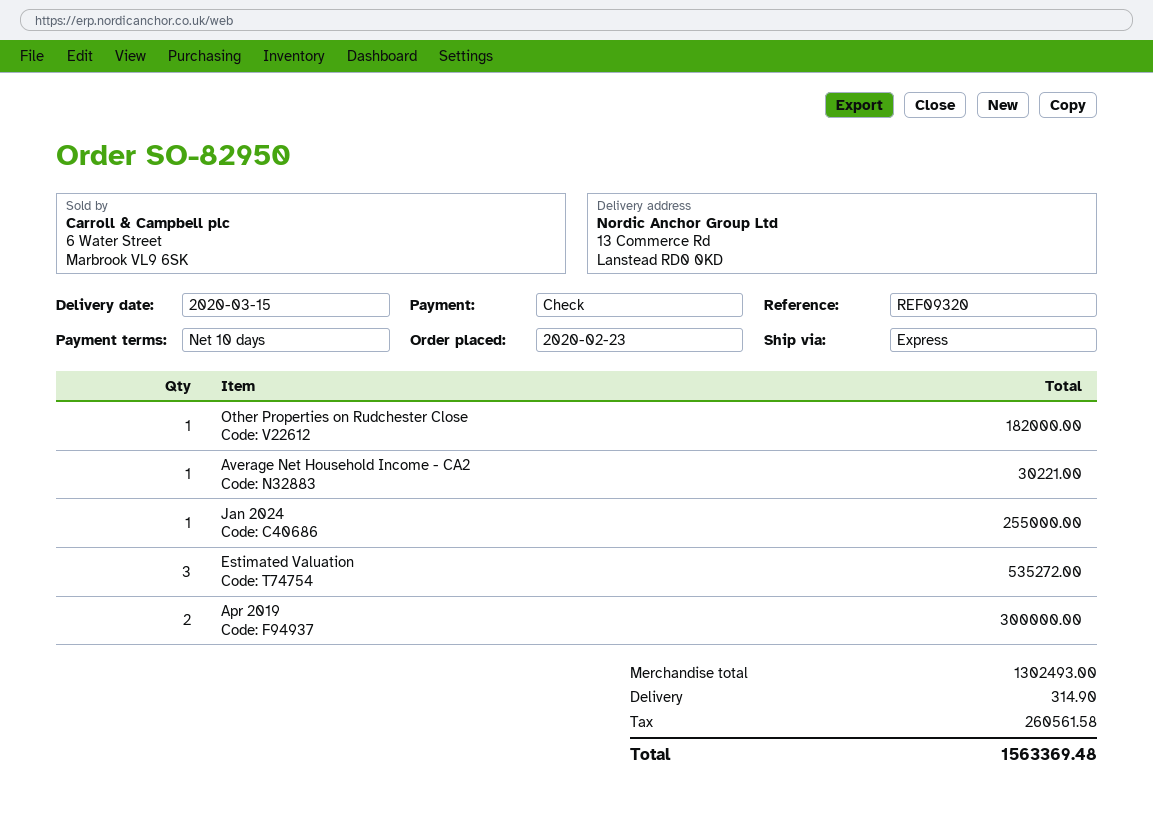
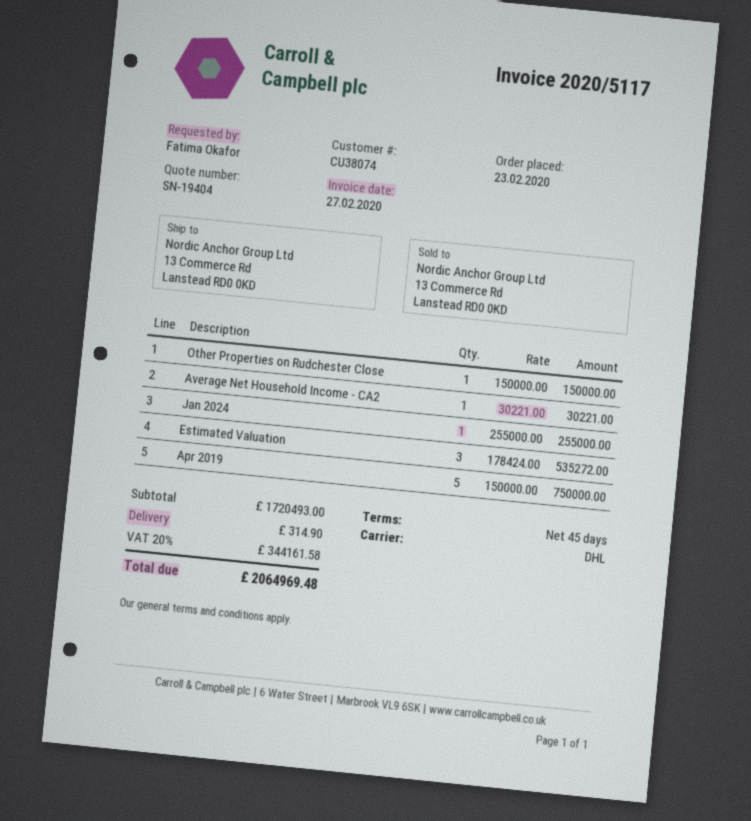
payment terms: 10 days -> 45 days
shipping method: express -> DHL
Other Properties on Rudchester Close: 1 for 182000.00 -> 1 for 150000.00
Apr 2019: 2 for 300000.00 -> 5 for 750000.00
subtotal: 1302493.00 -> 1720493.00
tax: 260561.58 -> 344161.58
total: 1563369.48 -> 2064969.48

